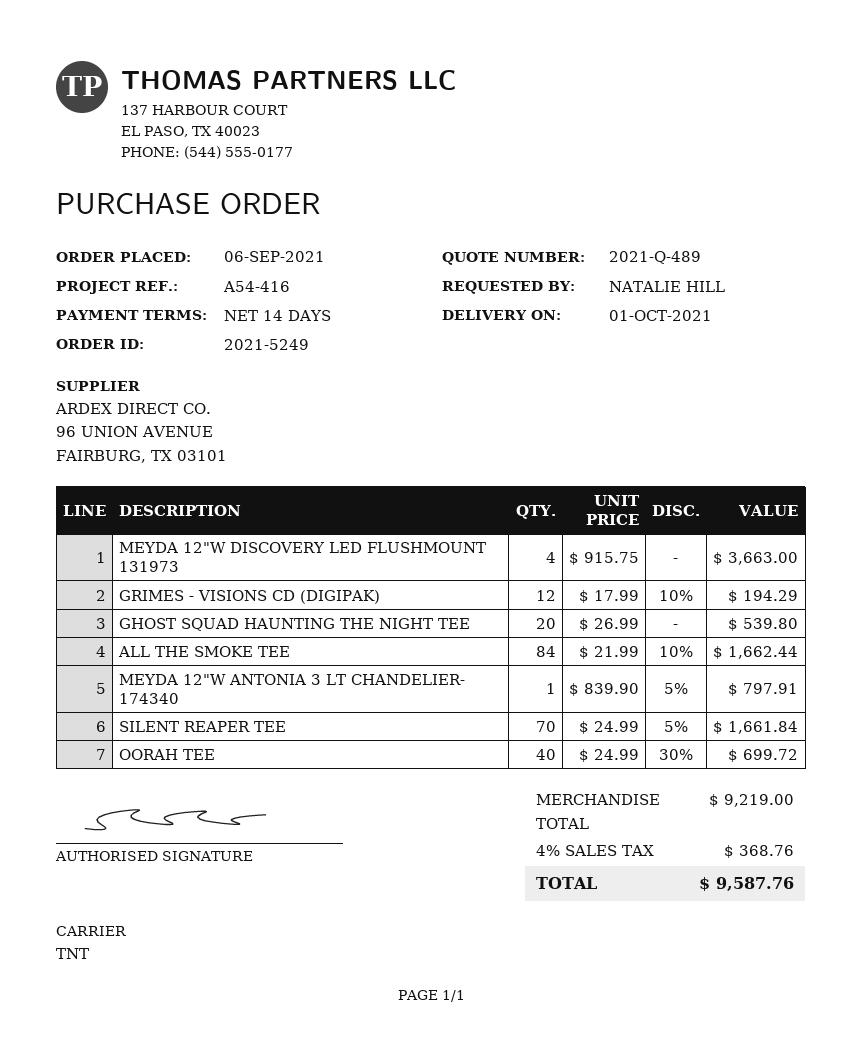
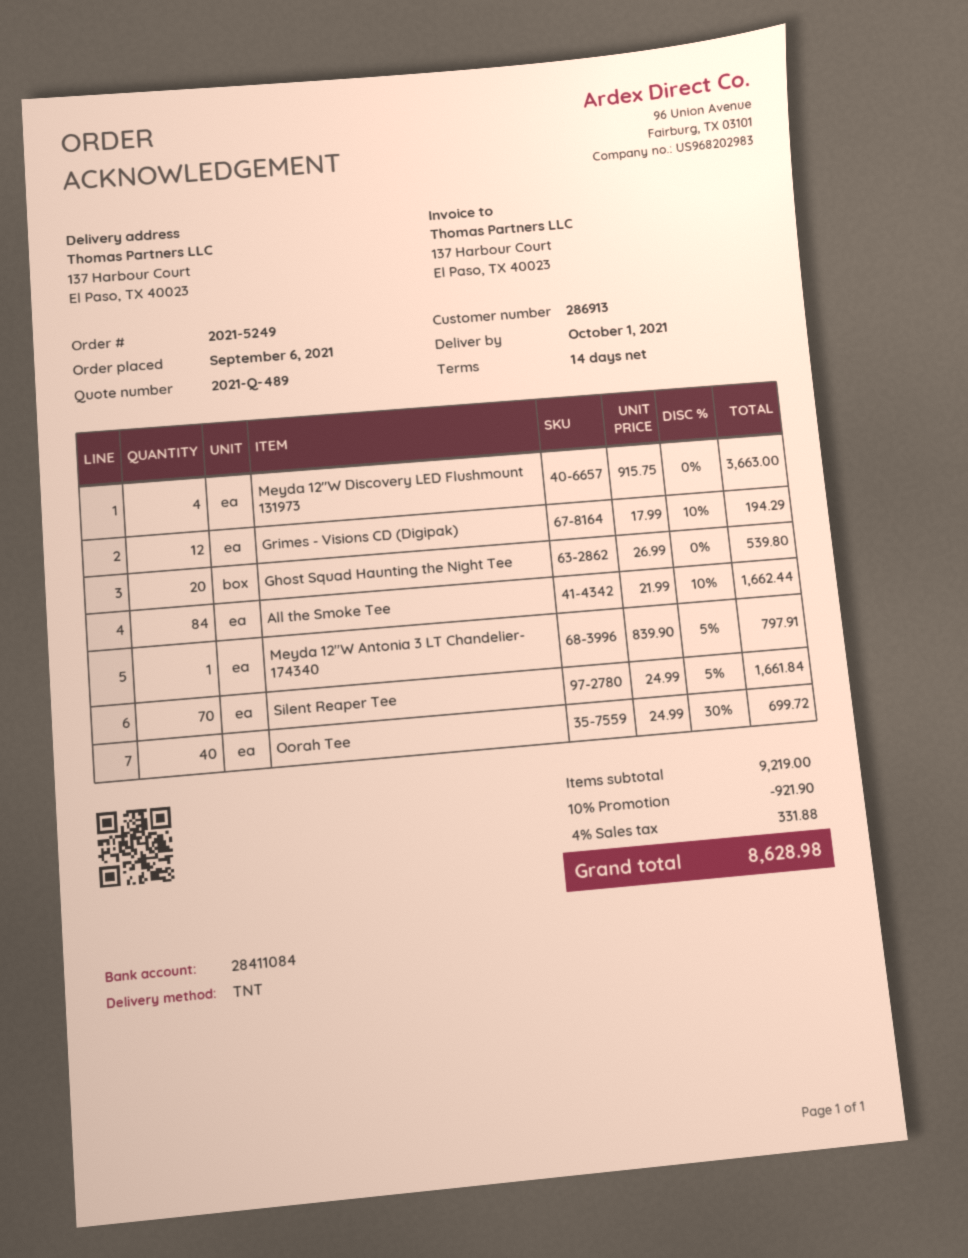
discount: none -> 10% = 921.90
tax: 4% = 368.76 -> 4% = 331.88
total: 9587.76 -> 8628.98

